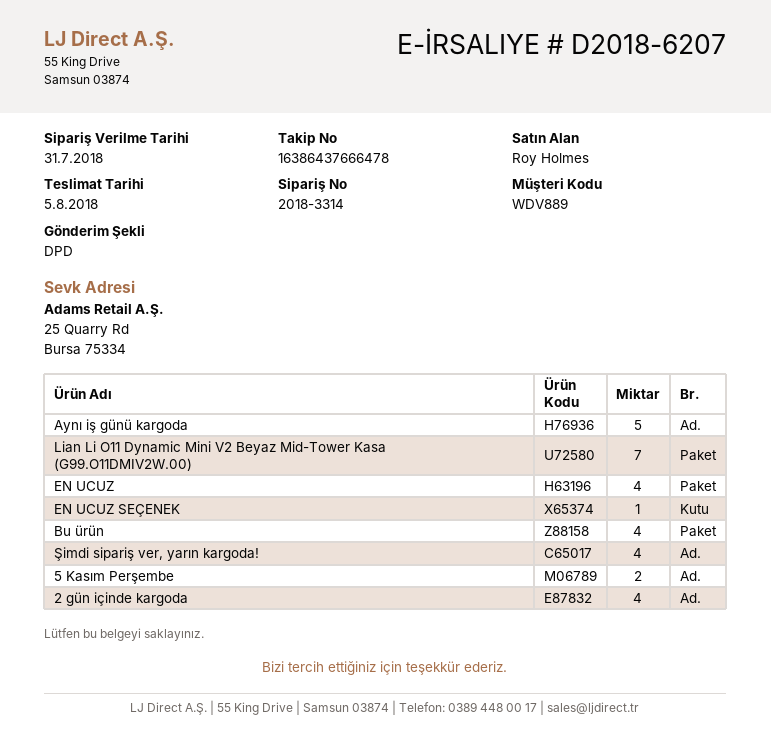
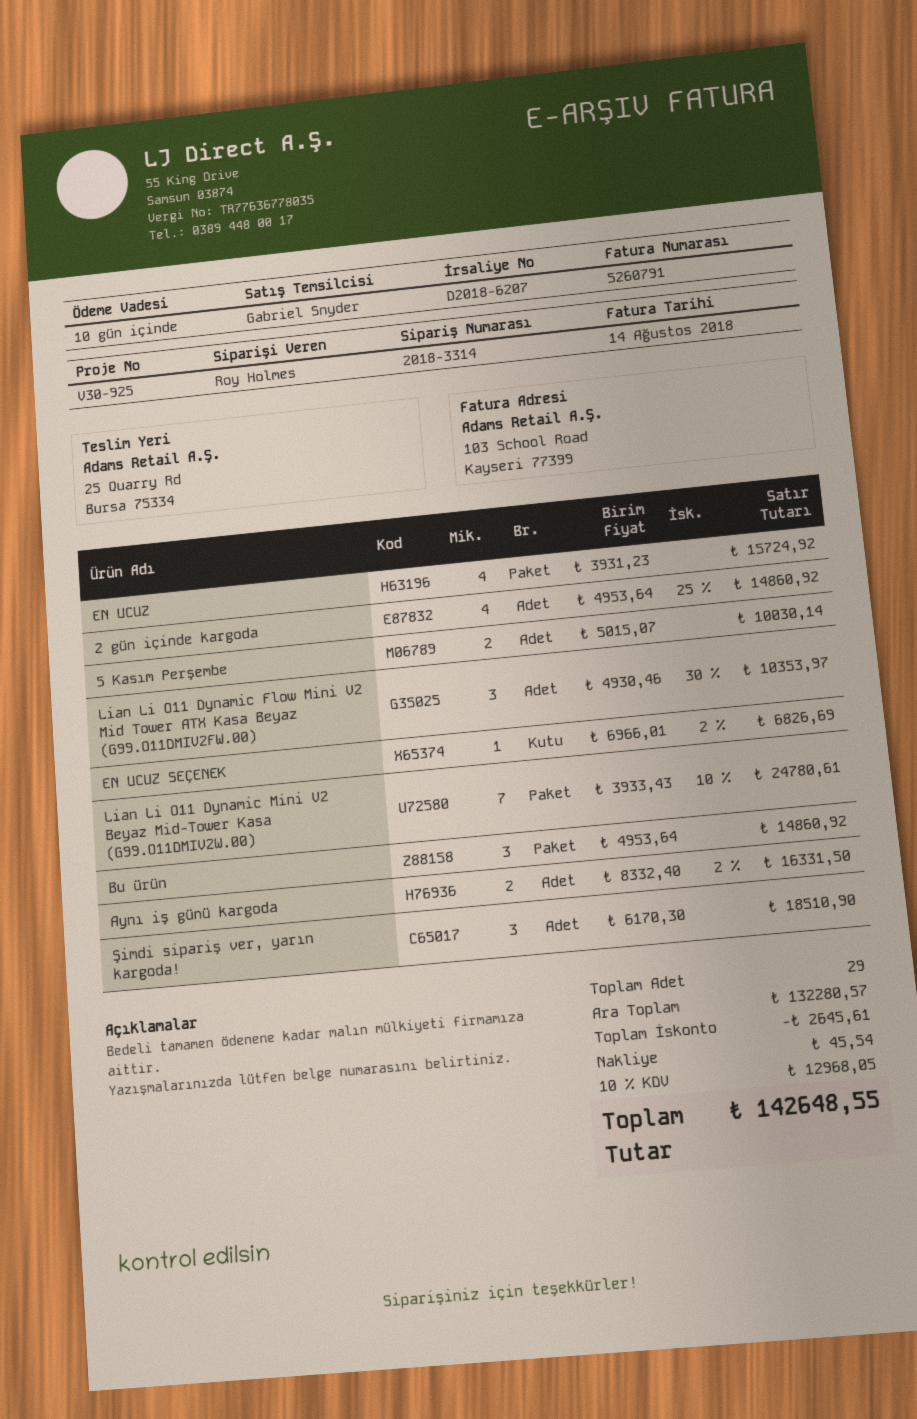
Aynı iş günü kargoda: 5 -> 2
Bu ürün: 4 -> 3
Şimdi sipariş ver, yarın kargoda!: 4 -> 3
Lian Li O11 Dynamic Flow Mini V2 Mid Tower ATX Kasa Beyaz (G99.O11DMIV2FW.00): none -> 3

